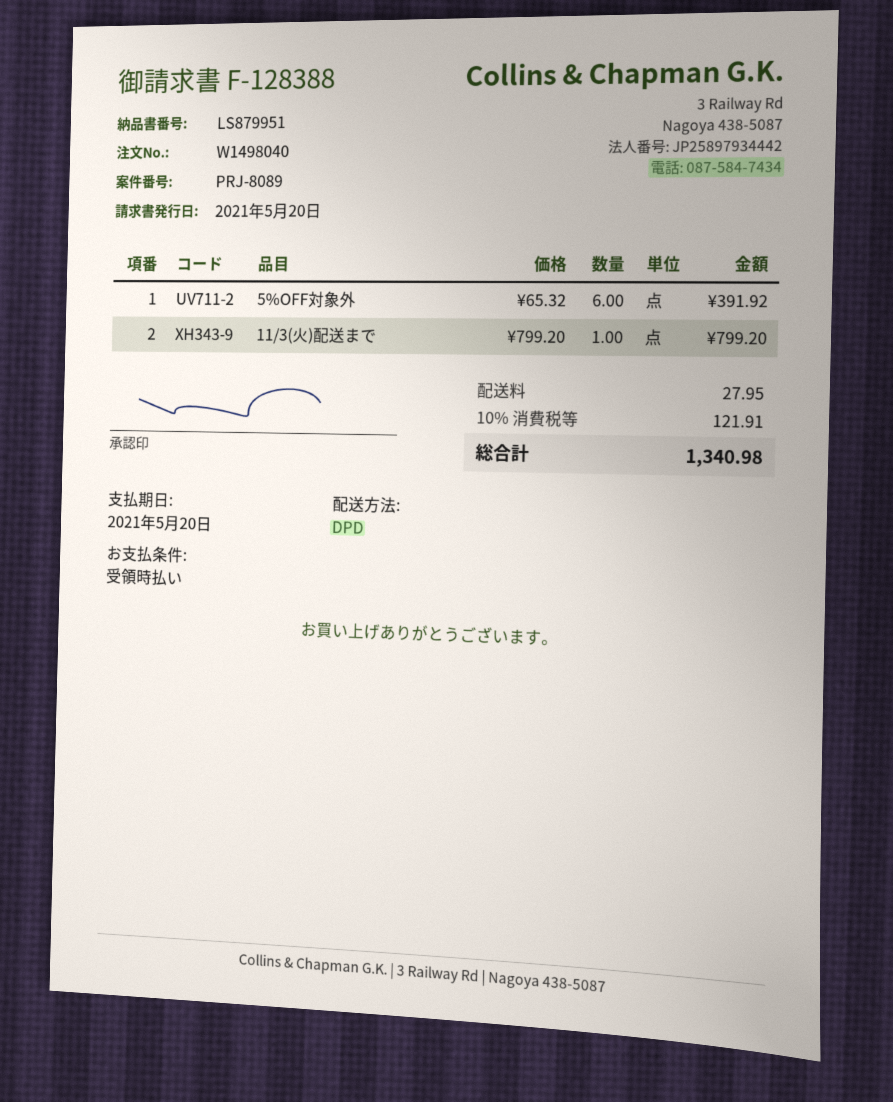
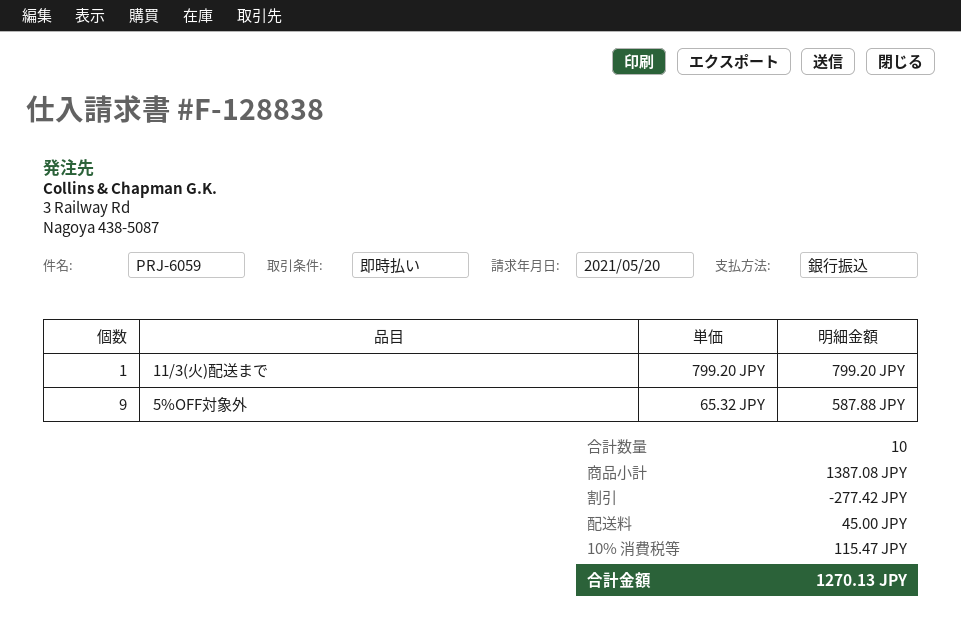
invoice number: F-128388 -> F-128838
reference: PRJ-8089 -> PRJ-6059
5%OFF対象外: 6 x 65.32 = 391.92 -> 9 x 65.32 = 587.88
discount: none -> 277.42
shipping: 27.95 -> 45.00
tax: 10% = 121.91 -> 10% = 115.47
total: 1340.98 -> 1270.13

